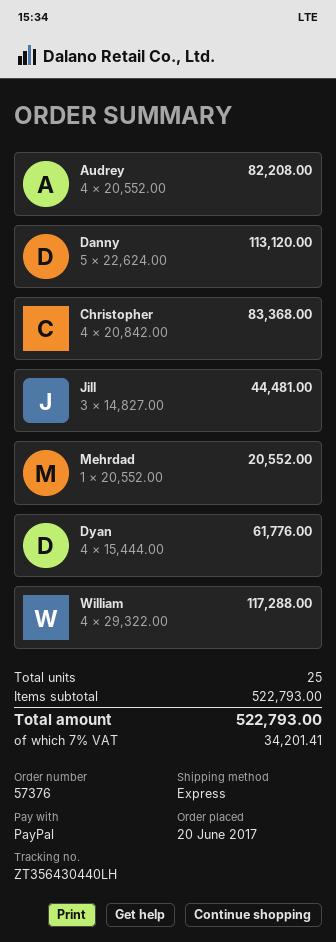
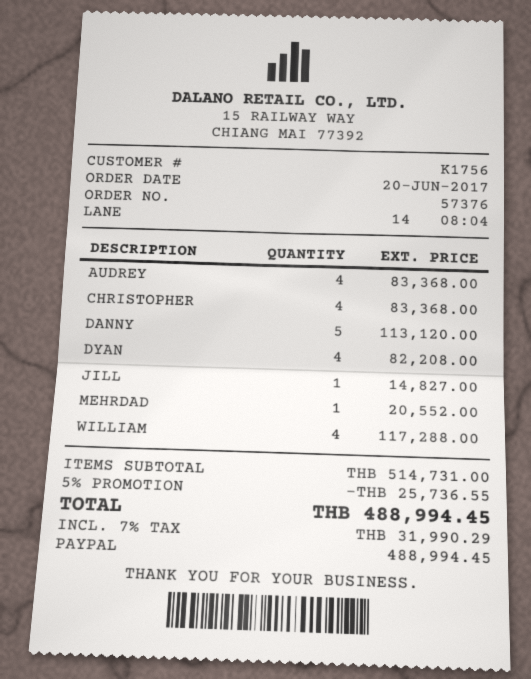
Audrey: 4 for 82208.00 -> 4 for 83368.00
Jill: 3 for 44481.00 -> 1 for 14827.00
Dyan: 4 for 61776.00 -> 4 for 82208.00
subtotal: 522793.00 -> 514731.00
discount: none -> 5% = 25736.55
tax: 7% = 34201.41 -> 7% = 31990.29
total: 522793.00 -> 488994.45

